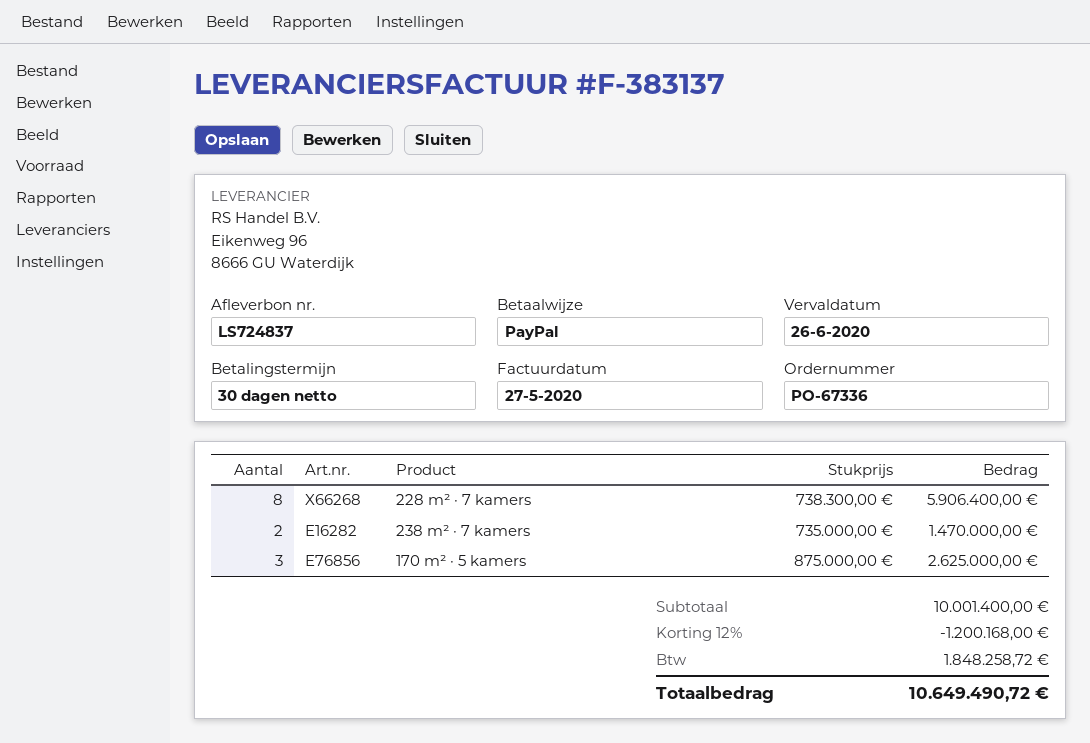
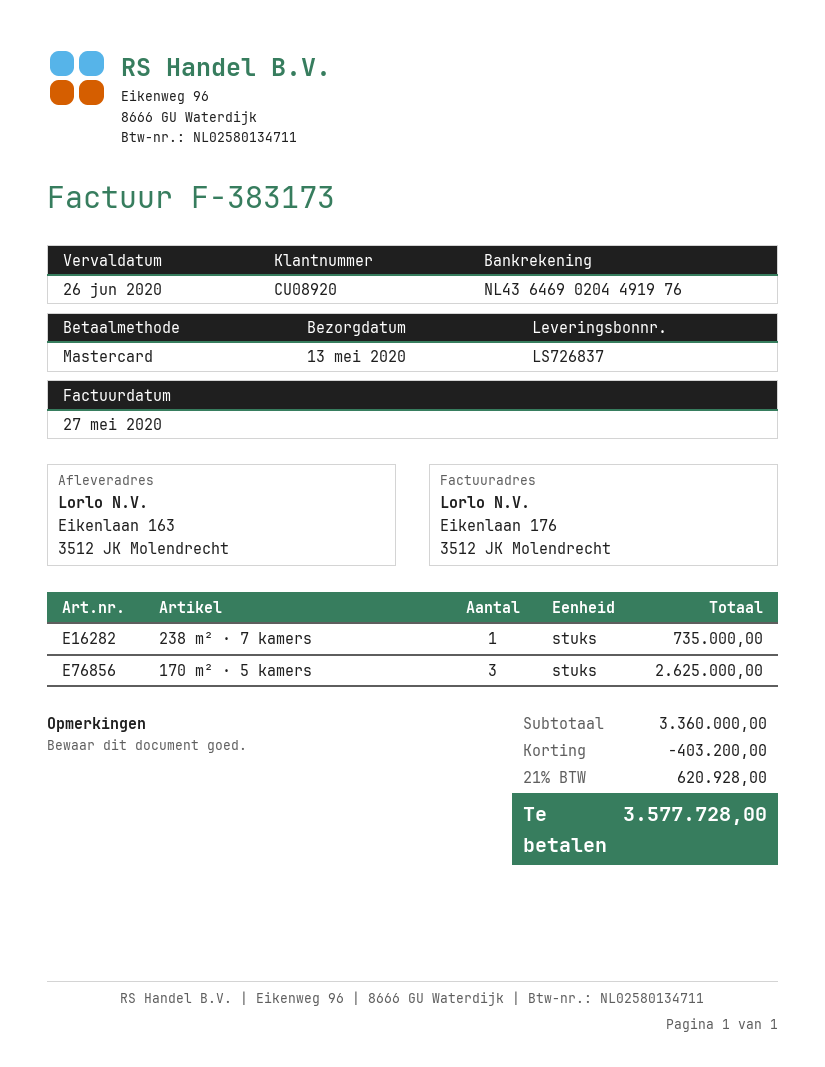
delivery note number: LS724837 -> LS726837
invoice number: F-383137 -> F-383173
payment method: PayPal -> Mastercard
228 m² · 7 kamers: 8 for 5906400.00 -> none
238 m² · 7 kamers: 2 for 1470000.00 -> 1 for 735000.00
subtotal: 10001400.00 -> 3360000.00
discount: 1200168.00 -> 403200.00
tax: 1848258.72 -> 620928.00
total: 10649490.72 -> 3577728.00

